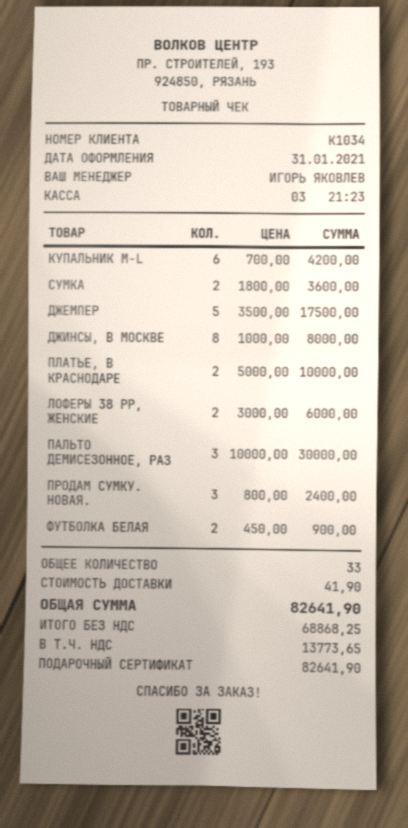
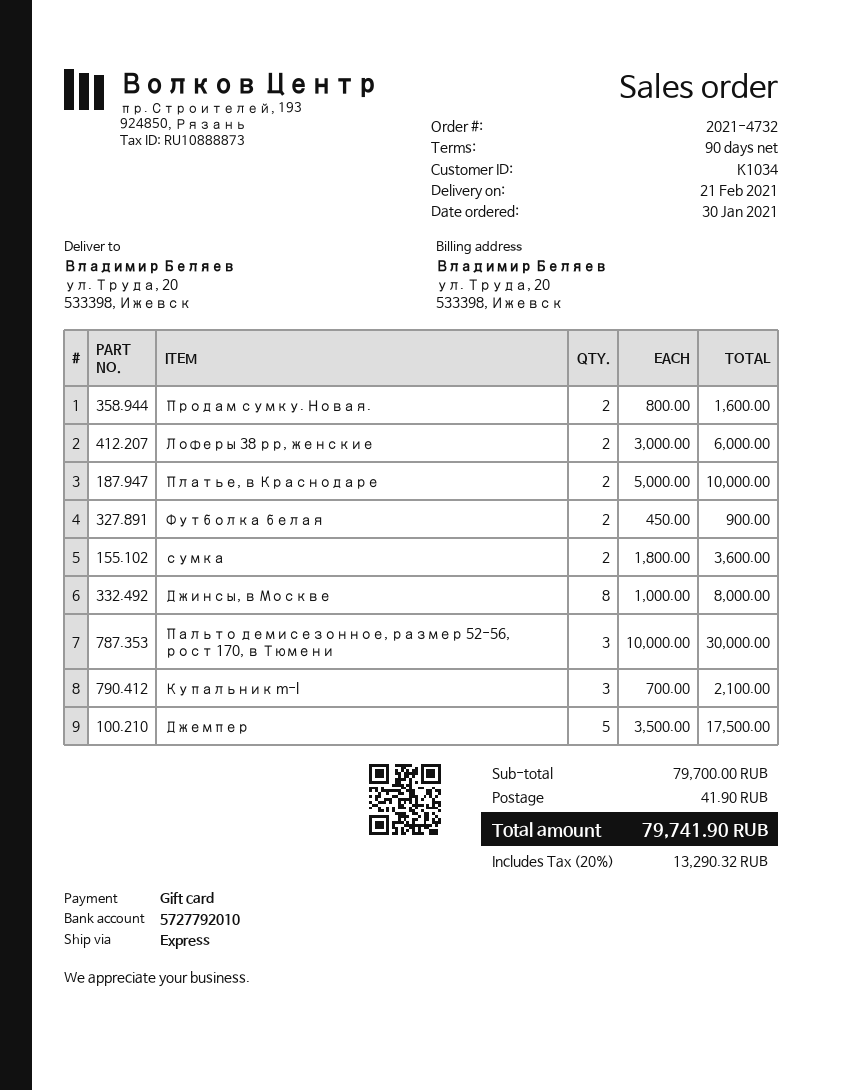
order date: 2021-01-31 -> 2021-01-30
КУПАЛЬНИК M-L: 6 x 700.00 = 4200.00 -> 3 x 700.00 = 2100.00
ПРОДАМ СУМКУ. НОВАЯ.: 3 x 800.00 = 2400.00 -> 2 x 800.00 = 1600.00
tax: 13773.65 -> 13290.32
total: 82641.90 -> 79741.90

